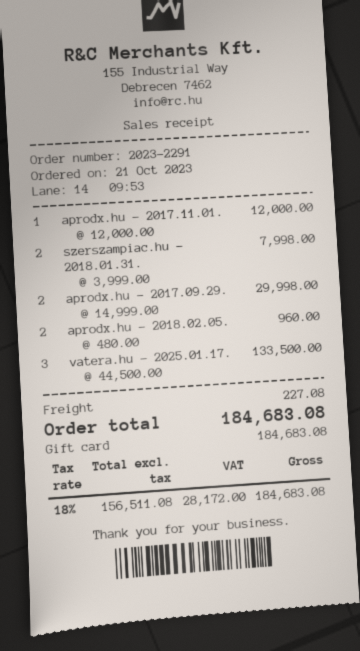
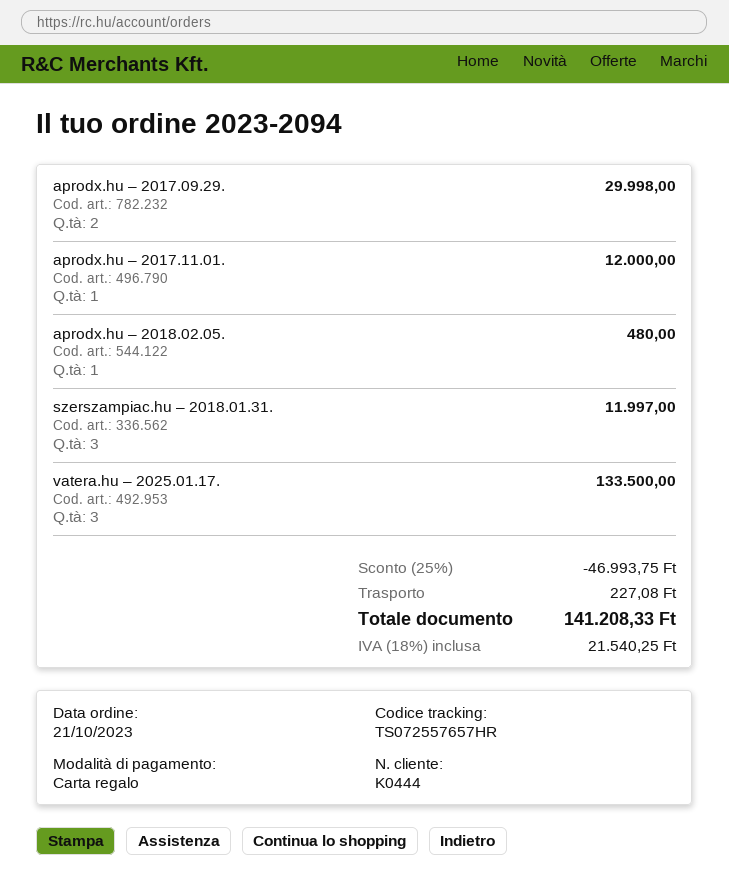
order number: 2023-2291 -> 2023-2094
szerszampiac.hu – 2018.01.31.: 2 for 7998.00 -> 3 for 11997.00
aprodx.hu – 2018.02.05.: 2 for 960.00 -> 1 for 480.00
discount: none -> 25% = 46993.75
tax: 18% = 28172.00 -> 18% = 21540.25
total: 184683.08 -> 141208.33

